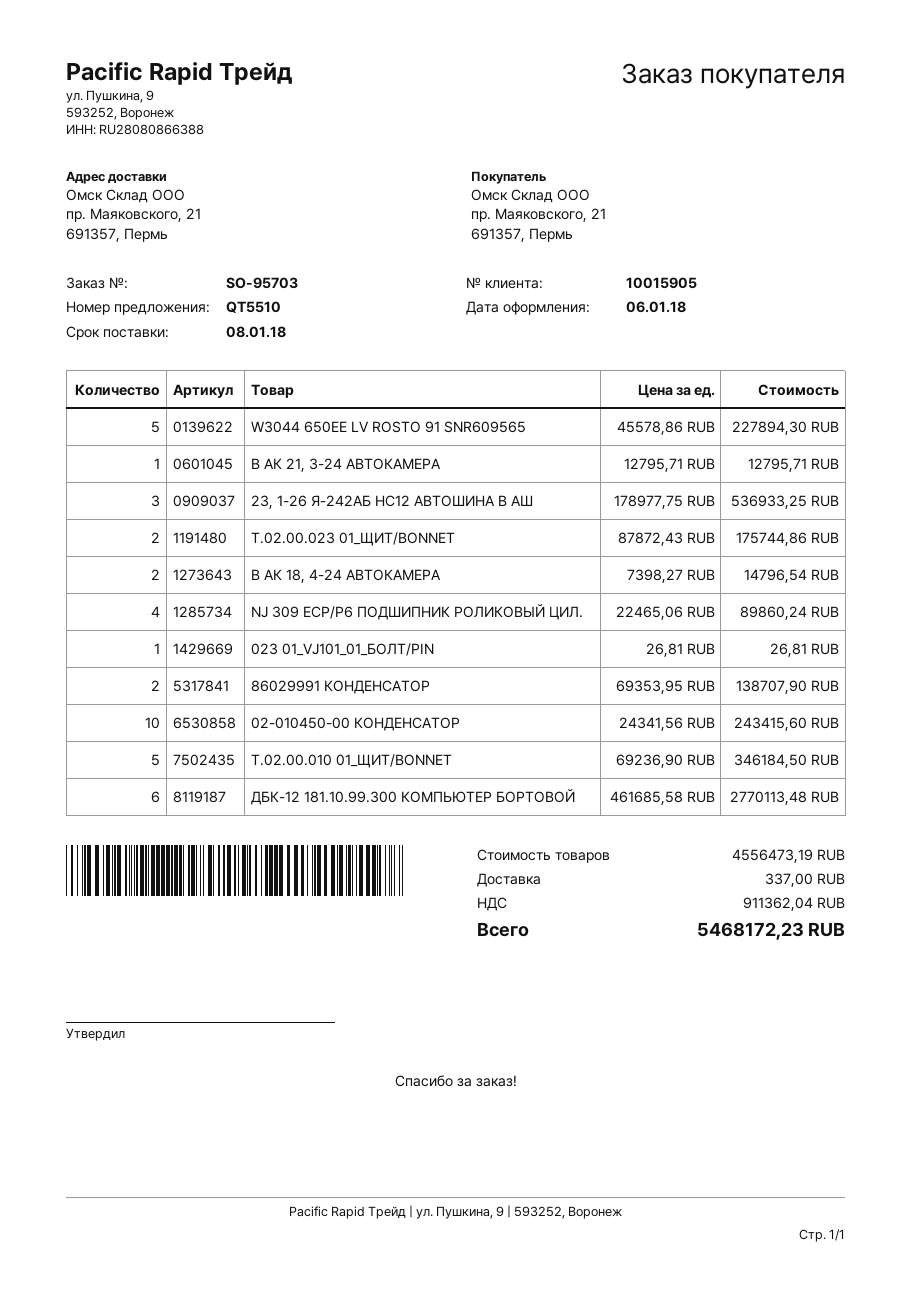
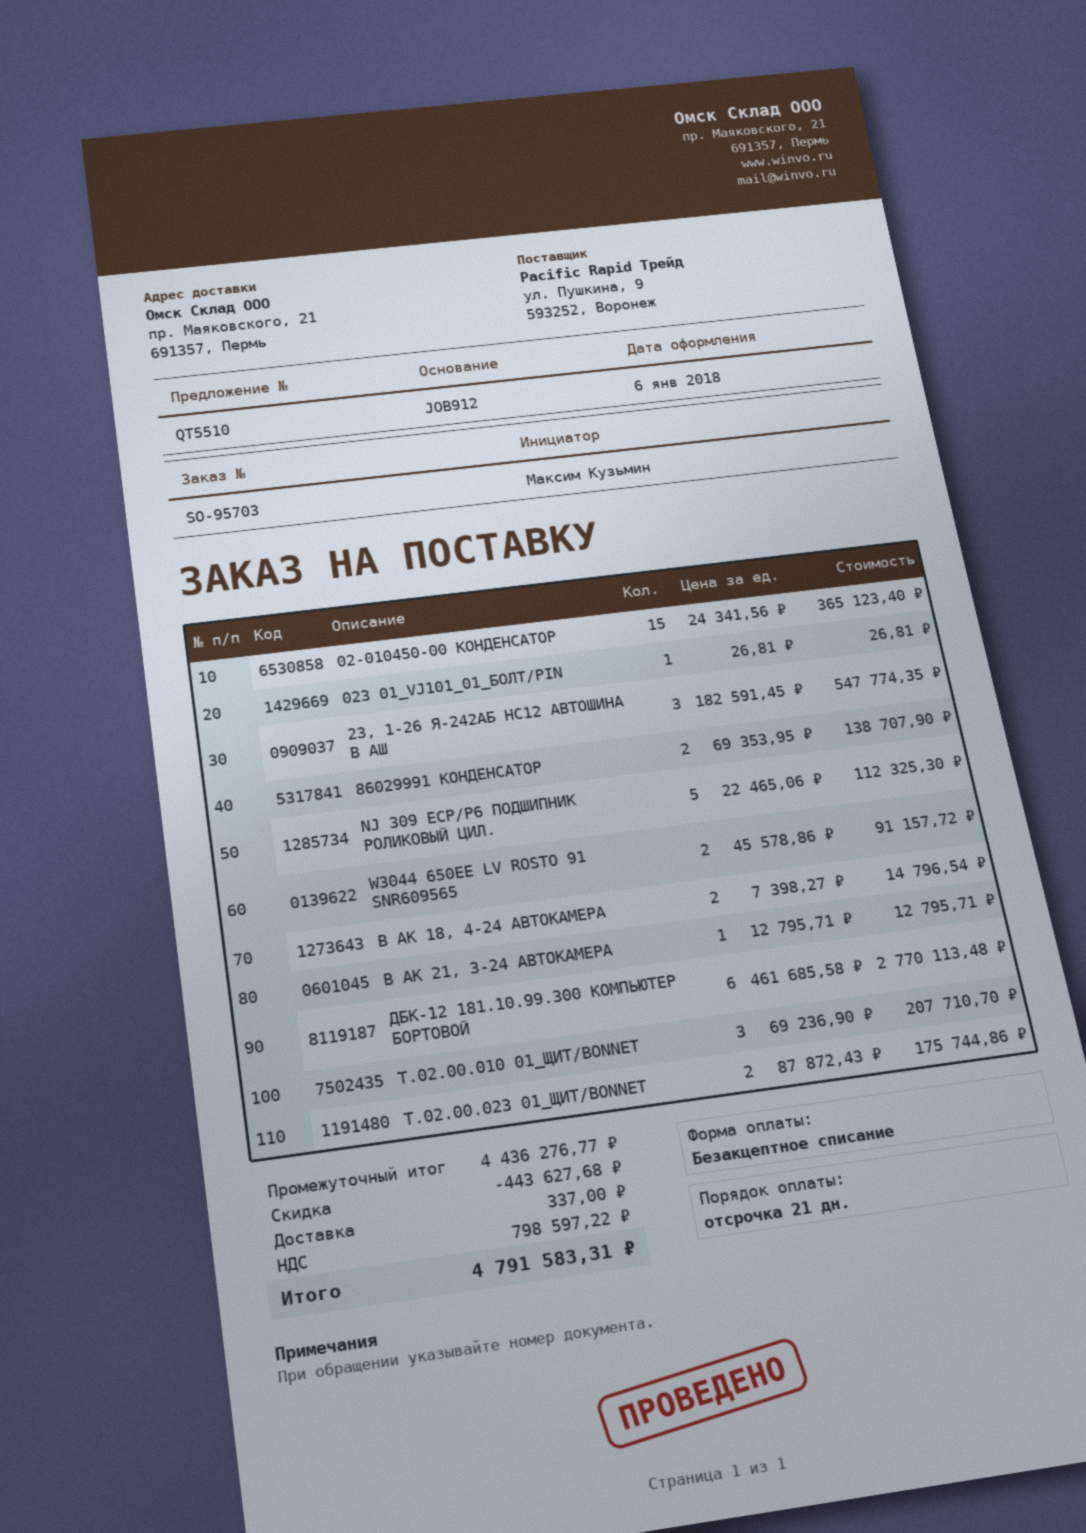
W3044 650EE LV ROSTO 91 SNR609565: 5 x 45578.86 = 227894.30 -> 2 x 45578.86 = 91157.72
23, 1-26 Я-242АБ НС12 АВТОШИНА В АШ: 3 x 178977.75 = 536933.25 -> 3 x 182591.45 = 547774.35
NJ 309 ECP/P6 ПОДШИПНИК РОЛИКОВЫЙ ЦИЛ.: 4 x 22465.06 = 89860.24 -> 5 x 22465.06 = 112325.30
02-010450-00 КОНДЕНСАТОР: 10 x 24341.56 = 243415.60 -> 15 x 24341.56 = 365123.40
Т.02.00.010 01_ЩИТ/BONNET: 5 x 69236.90 = 346184.50 -> 3 x 69236.90 = 207710.70
subtotal: 4556473.19 -> 4436276.77
discount: none -> 443627.68
tax: 911362.04 -> 798597.22
total: 5468172.23 -> 4791583.31

